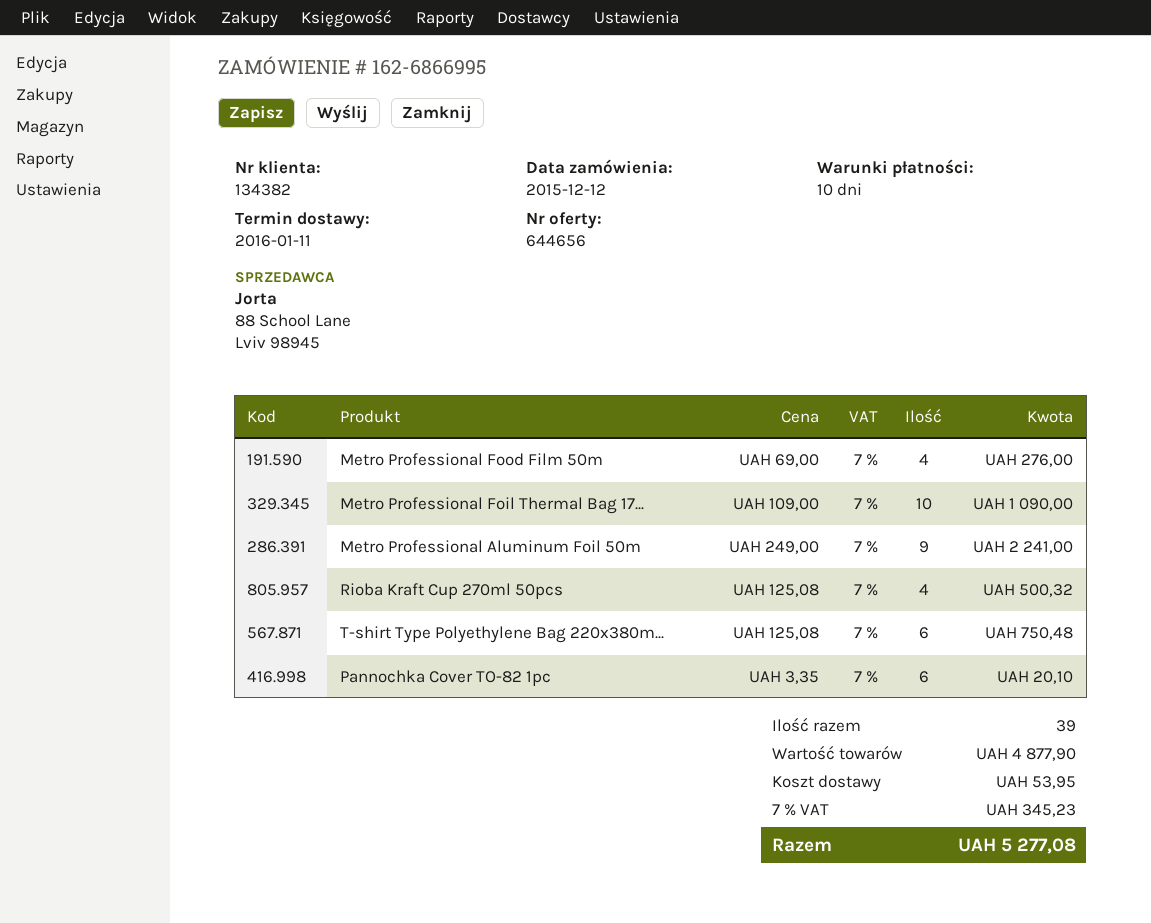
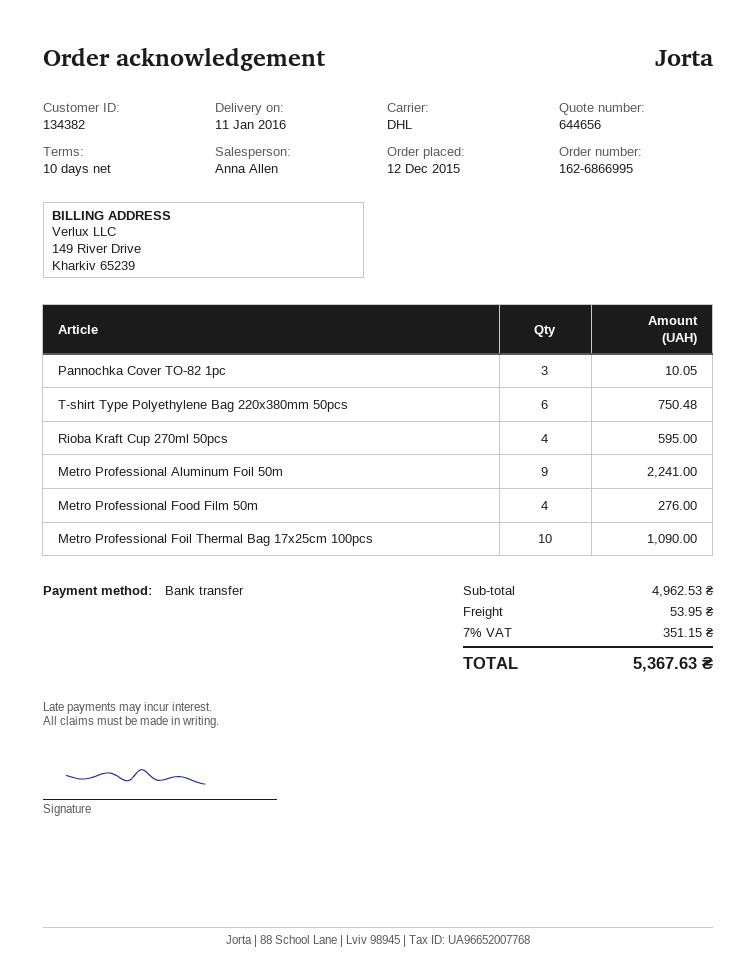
Rioba Kraft Cup 270ml 50pcs: 4 for 500.32 -> 4 for 595.00
Pannochka Cover TO-82 1pc: 6 for 20.10 -> 3 for 10.05
subtotal: 4877.90 -> 4962.53
tax: 7% = 345.23 -> 7% = 351.15
total: 5277.08 -> 5367.63

